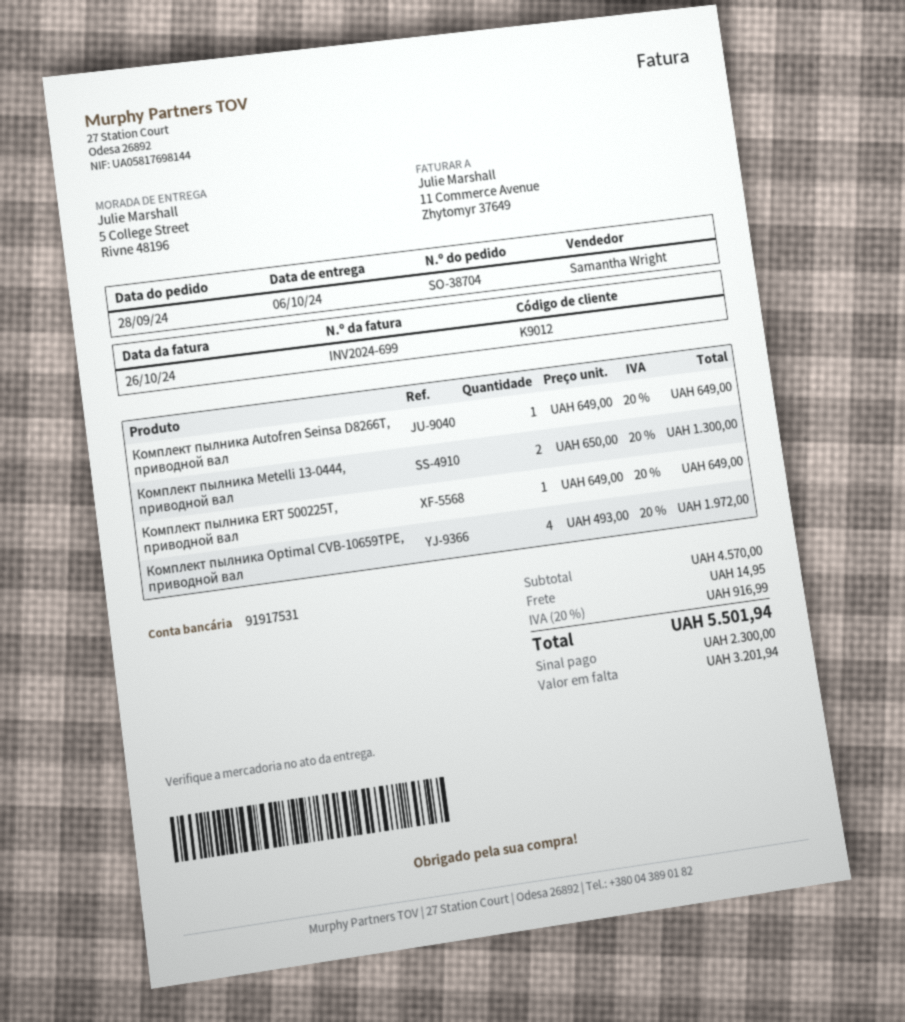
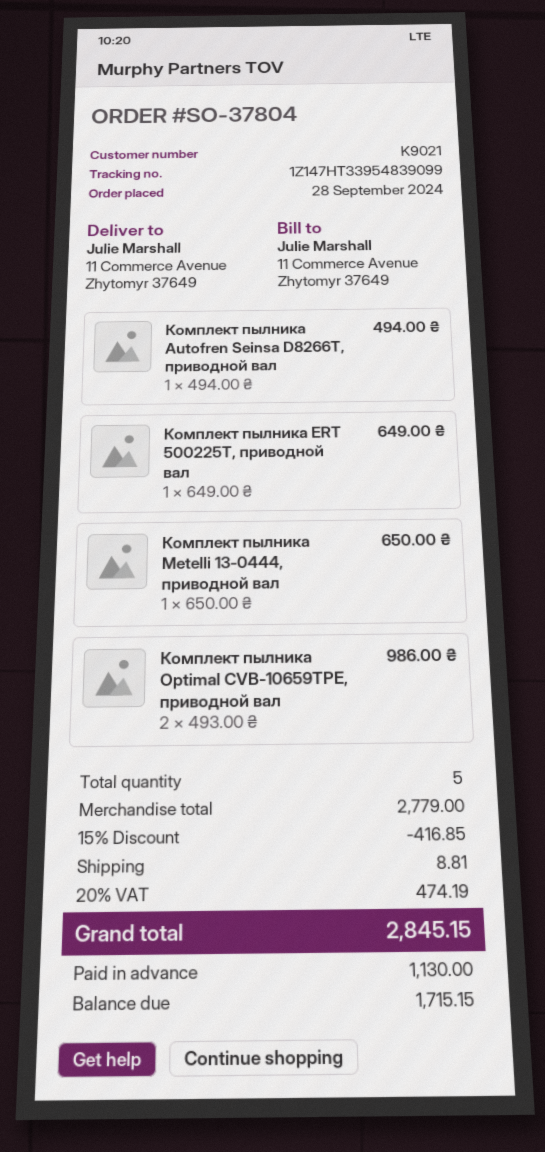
order number: SO-38704 -> SO-37804
customer number: K9012 -> K9021
ship to: 5 College Street, Rivne 48196 -> 11 Commerce Avenue, Zhytomyr 37649
Комплект пылника Autofren Seinsa D8266T, приводной вал: 1 x 649.00 = 649.00 -> 1 x 494.00 = 494.00
Комплект пылника Metelli 13-0444, приводной вал: 2 x 650.00 = 1300.00 -> 1 x 650.00 = 650.00
Комплект пылника Optimal CVB-10659TPE, приводной вал: 4 x 493.00 = 1972.00 -> 2 x 493.00 = 986.00
subtotal: 4570.00 -> 2779.00
discount: none -> 15% = 416.85
shipping: 14.95 -> 8.81
tax: 20% = 916.99 -> 20% = 474.19
total: 5501.94 -> 2845.15
deposit: 2300.00 -> 1130.00
balance: 3201.94 -> 1715.15

